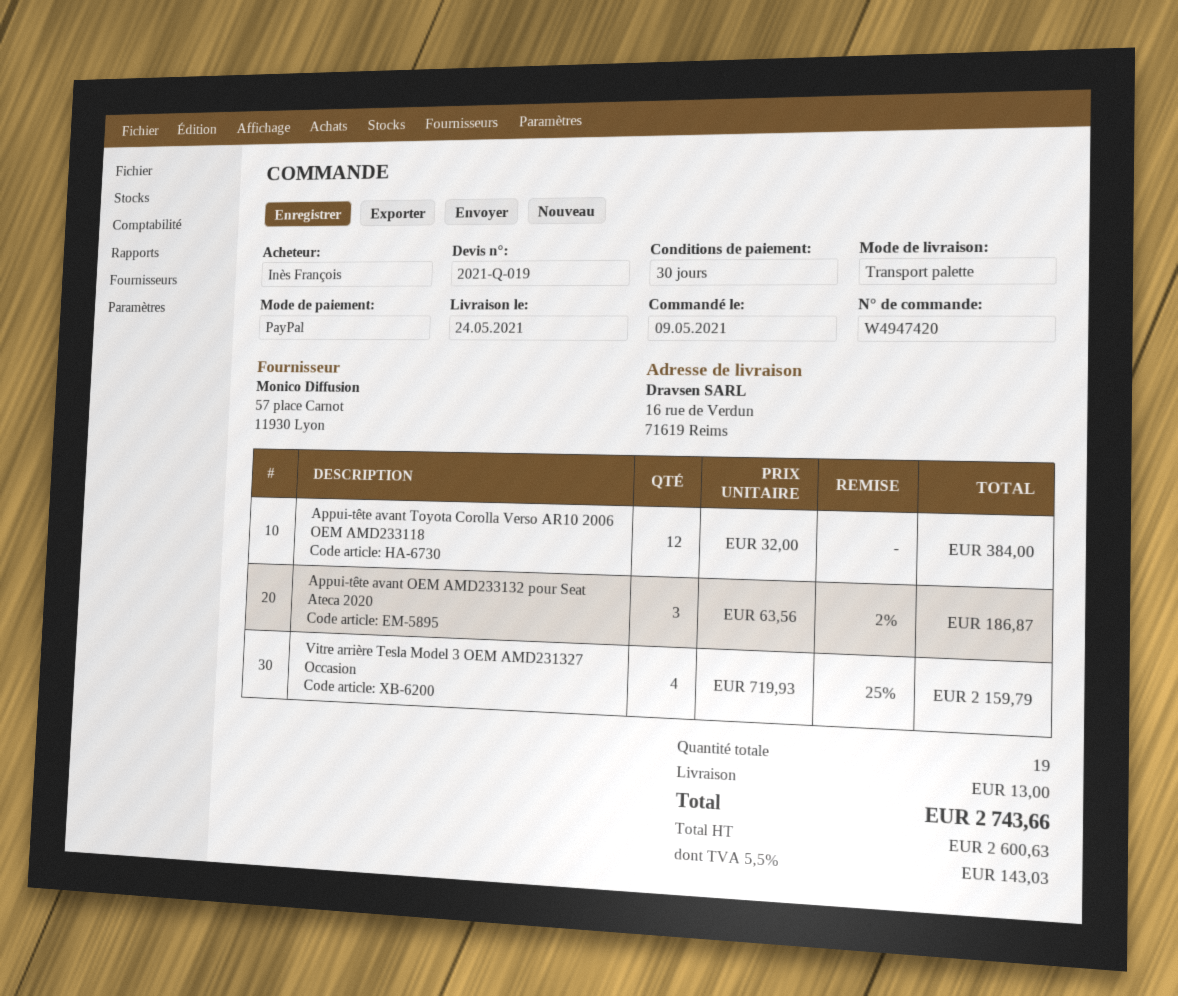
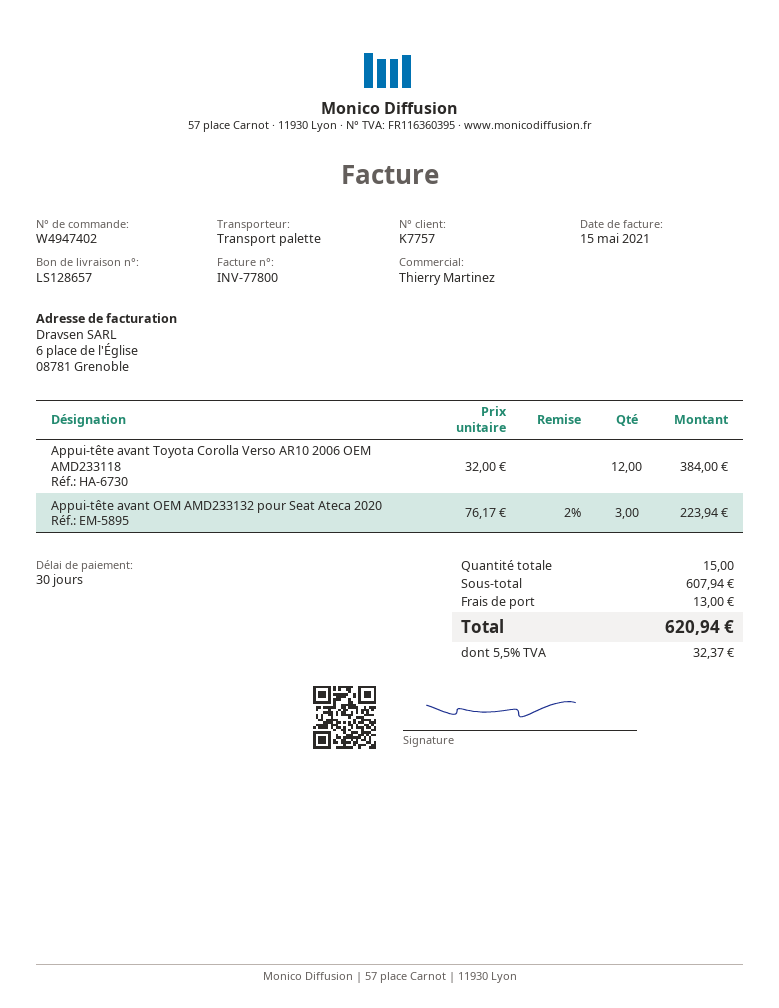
order number: W4947420 -> W4947402
Appui-tête avant OEM AMD233132 pour Seat Ateca 2020: 3 x 63.56 - 2% = 186.87 -> 3 x 76.17 - 2% = 223.94
Vitre arrière Tesla Model 3 OEM AMD231327 Occasion: 4 x 719.93 - 25% = 2159.79 -> none
total quantity: 19 -> 15
tax: 5.5% = 143.03 -> 5.5% = 32.37
total: 2743.66 -> 620.94

